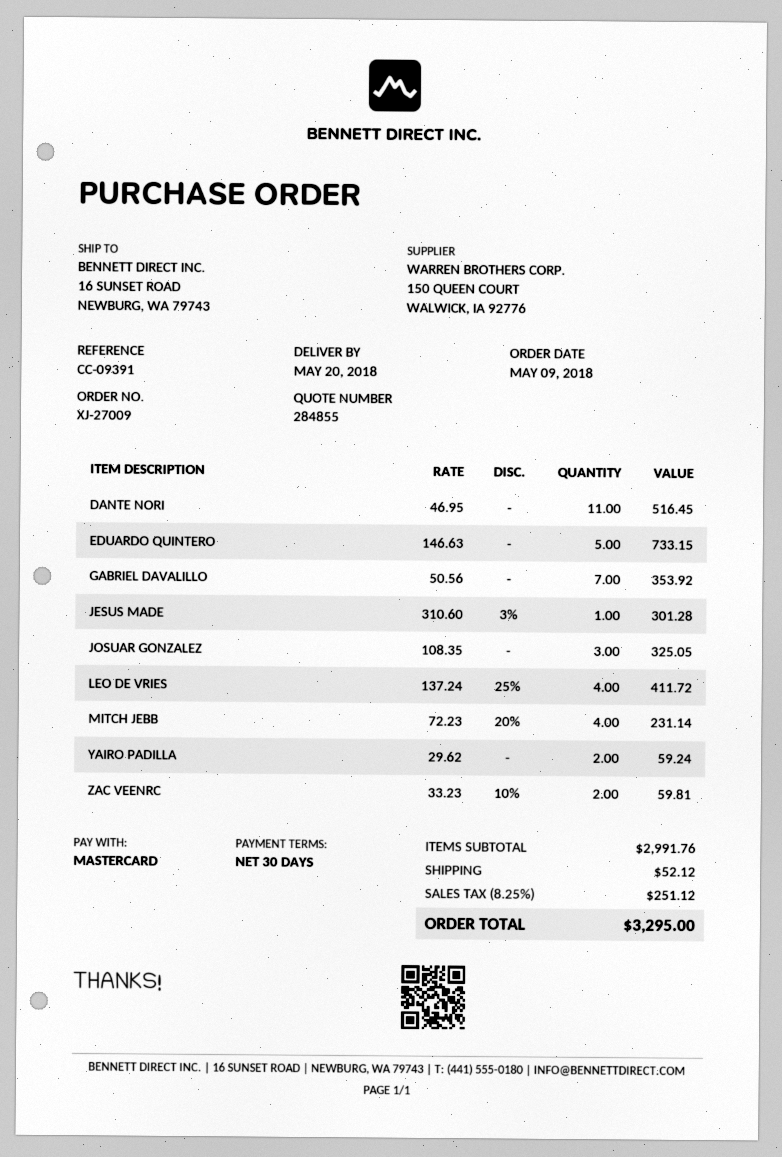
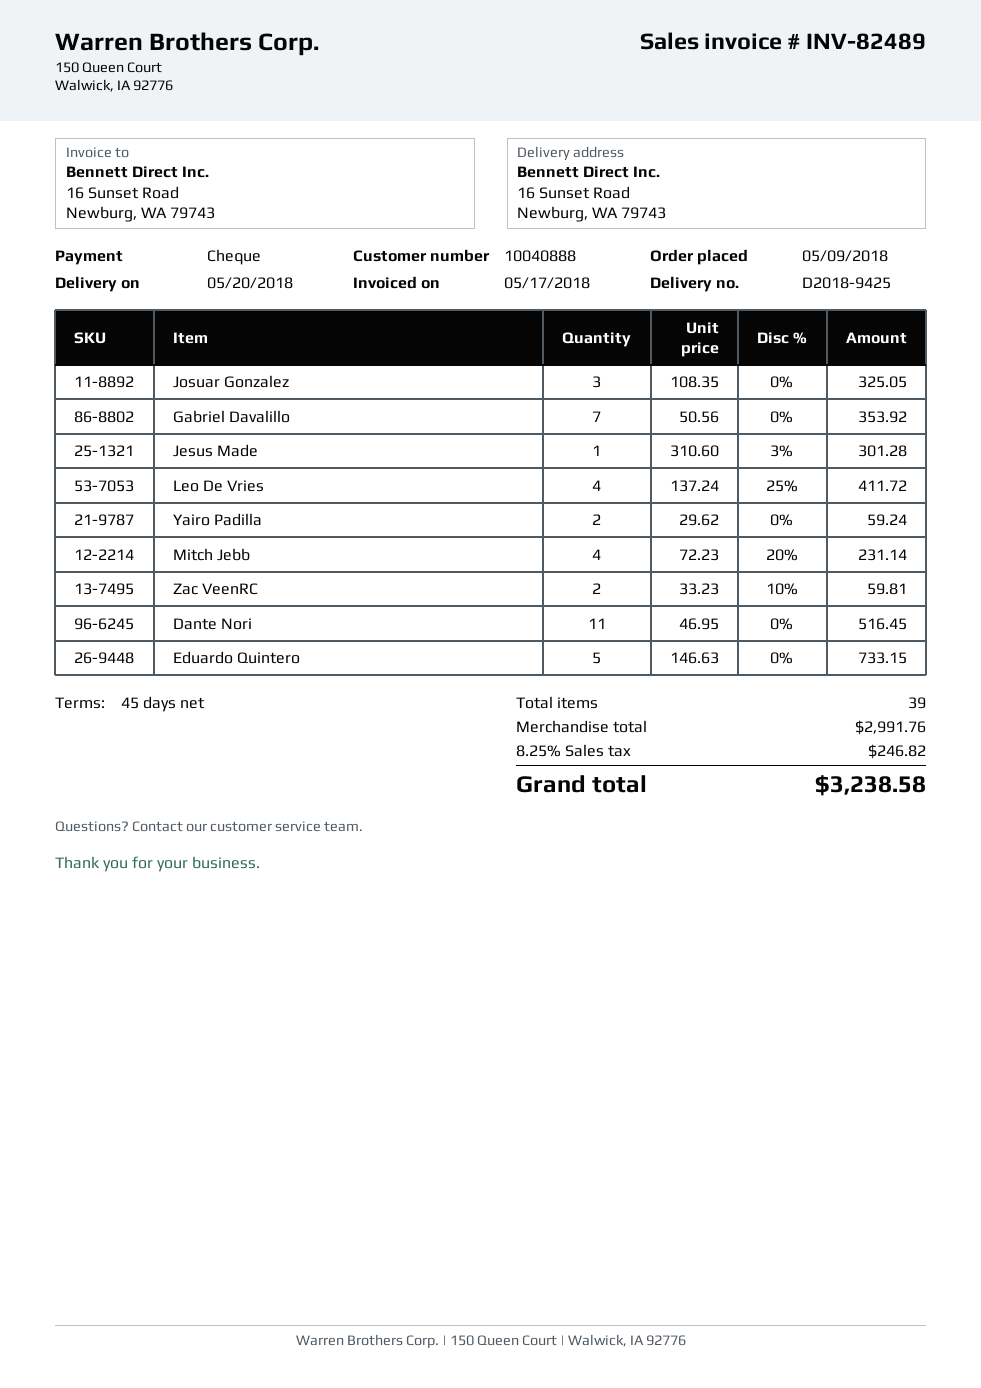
payment terms: 30 days -> 45 days
payment method: Mastercard -> cheque
shipping: 52.12 -> none
tax: 8.25% = 251.12 -> 8.25% = 246.82
total: 3295.00 -> 3238.58

